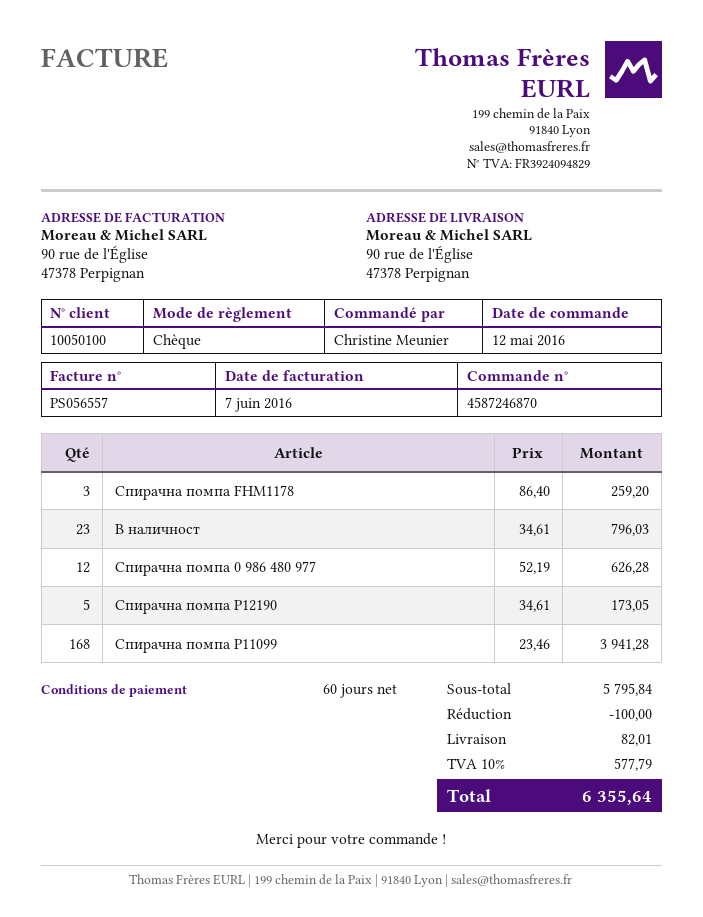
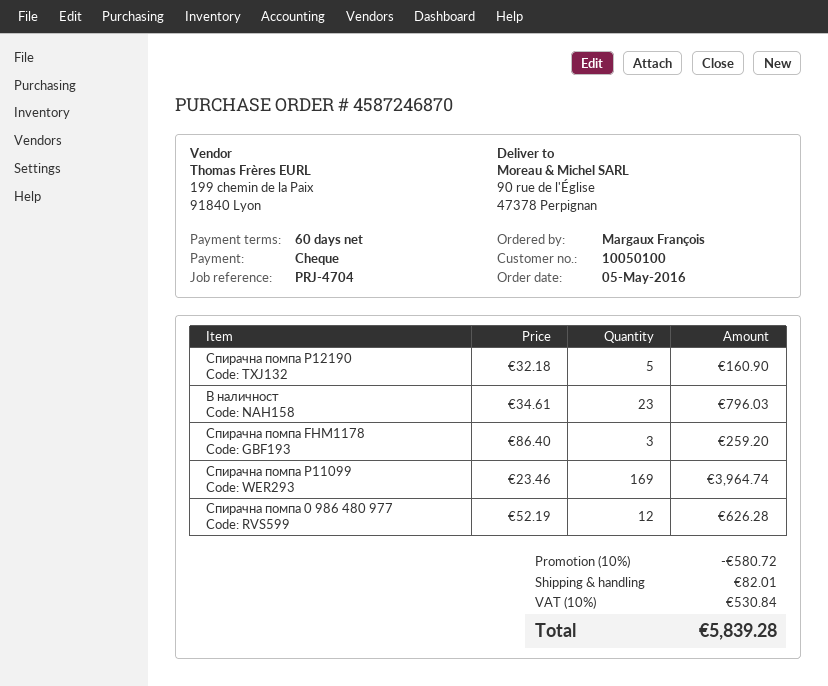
order date: 2016-05-12 -> 2016-05-05
ordered by: Christine Meunier -> Margaux François
Спирачна помпа P12190: 5 x 34.61 = 173.05 -> 5 x 32.18 = 160.90
Спирачна помпа P11099: 168 x 23.46 = 3941.28 -> 169 x 23.46 = 3964.74
discount: 100.00 -> 580.72
tax: 10% = 577.79 -> 10% = 530.84
total: 6355.64 -> 5839.28

